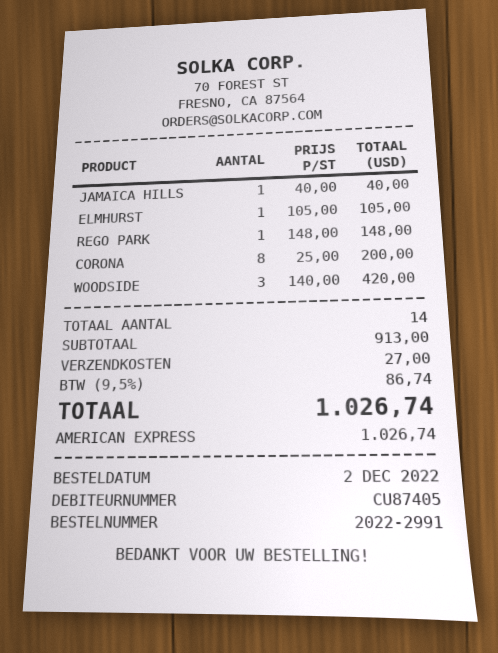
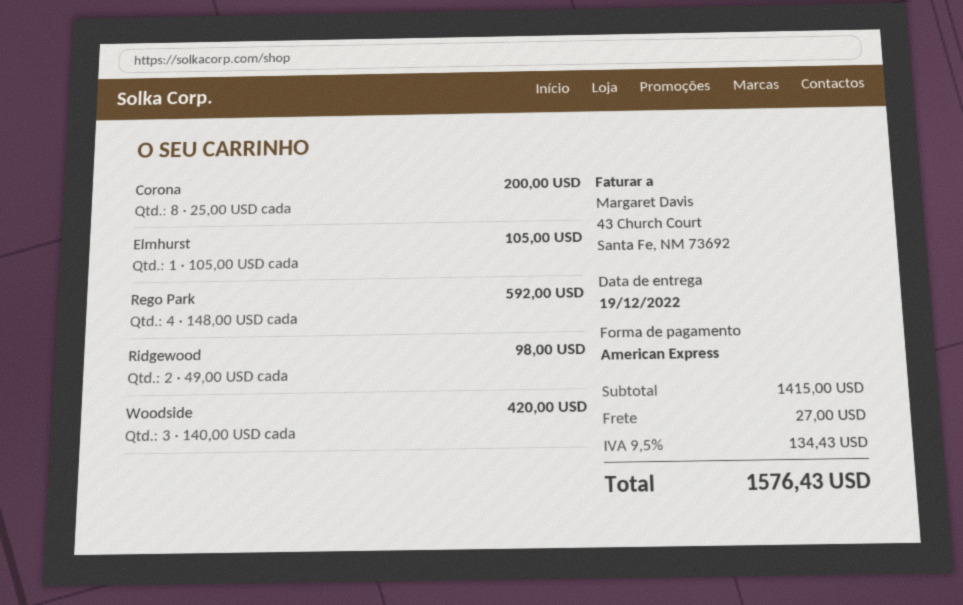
JAMAICA HILLS: 1 x 40.00 = 40.00 -> none
REGO PARK: 1 x 148.00 = 148.00 -> 4 x 148.00 = 592.00
Ridgewood: none -> 2 x 49.00 = 98.00
subtotal: 913.00 -> 1415.00
tax: 9.5% = 86.74 -> 9.5% = 134.43
total: 1026.74 -> 1576.43

